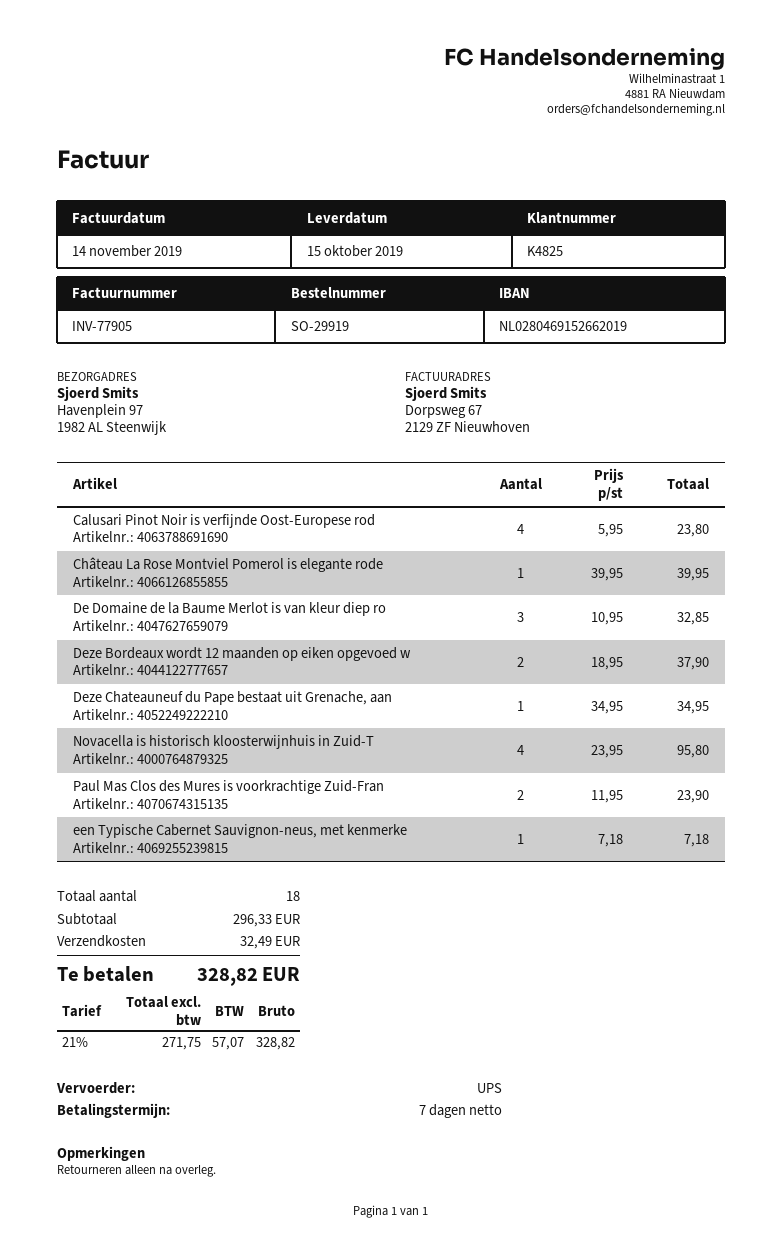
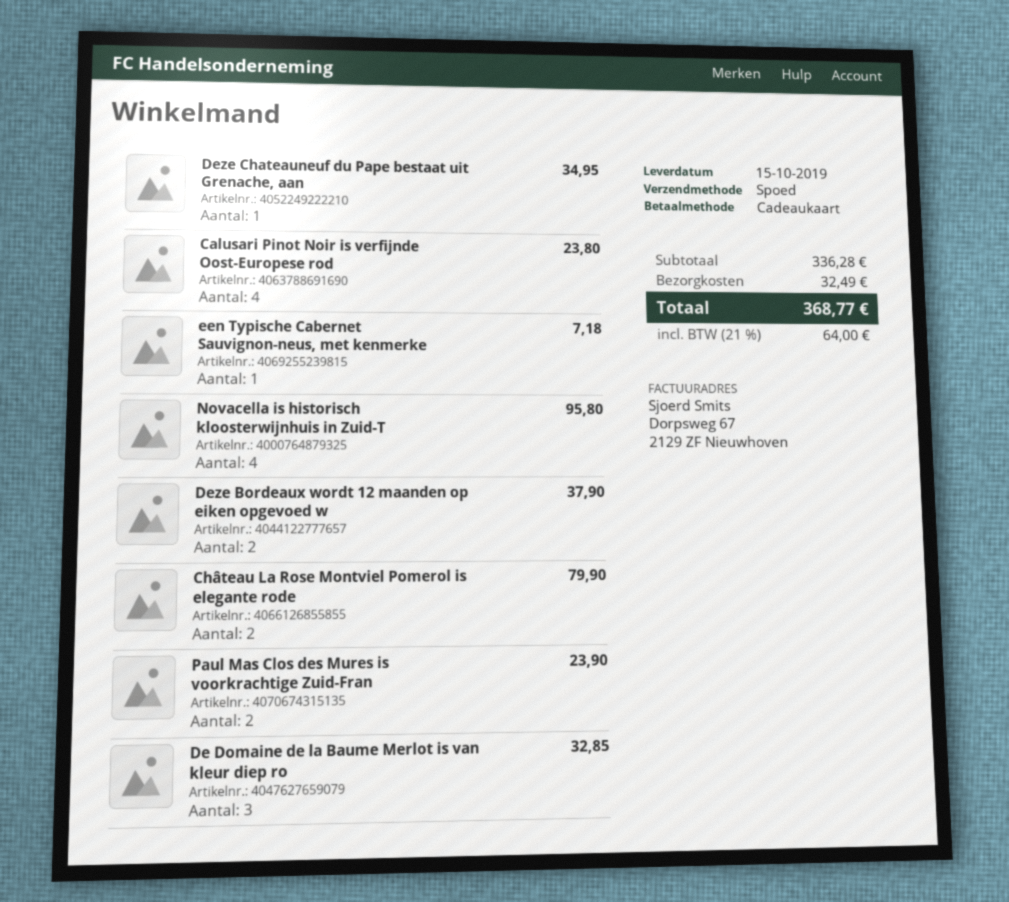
shipping method: UPS -> express
Château La Rose Montviel Pomerol is elegante rode: 1 for 39.95 -> 2 for 79.90
subtotal: 296.33 -> 336.28
tax: 21% = 57.07 -> 21% = 64.00
total: 328.82 -> 368.77

